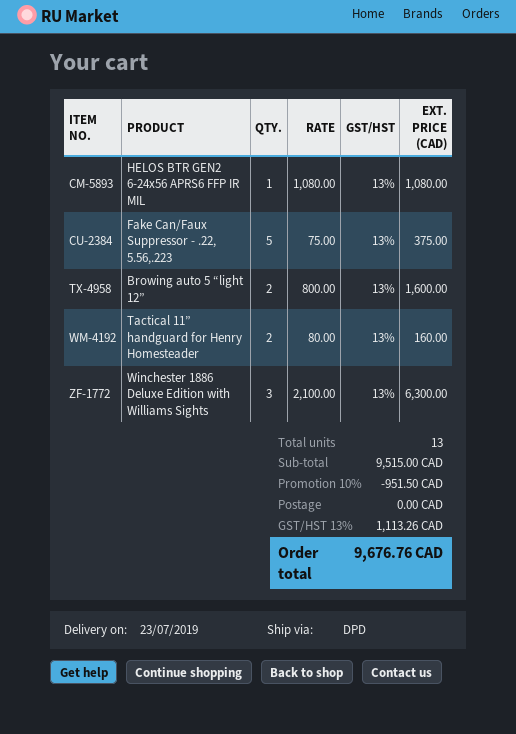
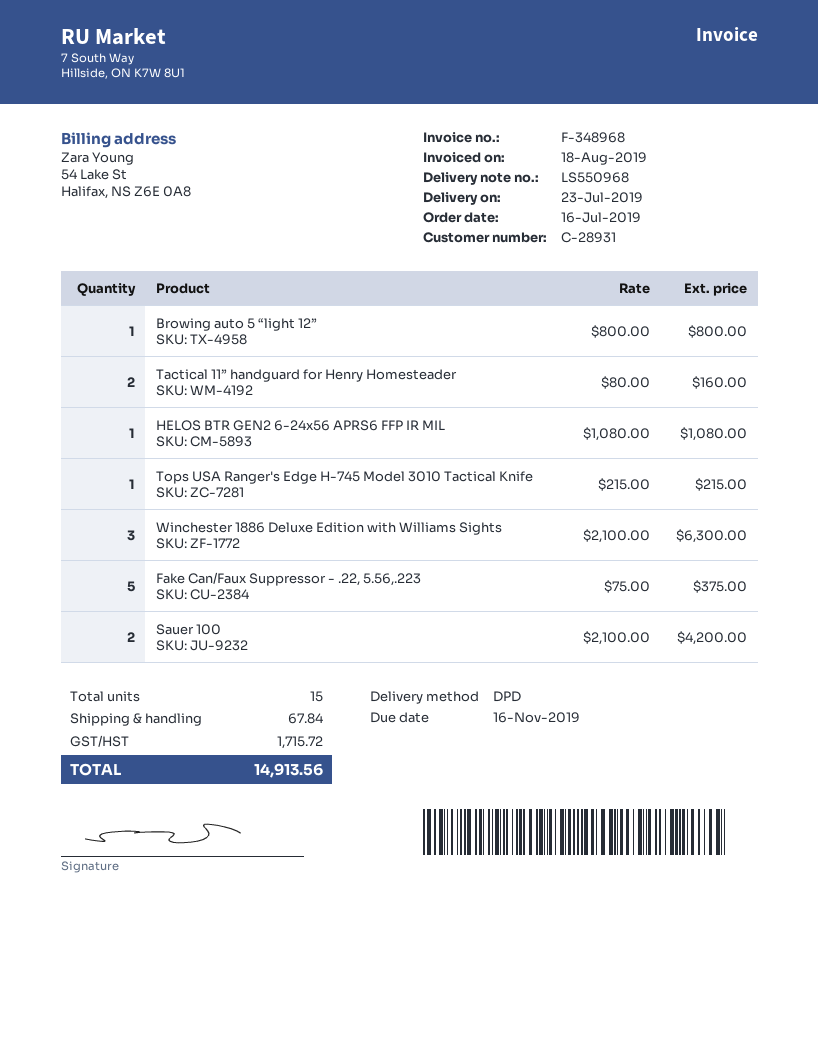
Browing auto 5 “light 12”: 2 x 800.00 = 1600.00 -> 1 x 800.00 = 800.00
Tops USA Ranger's Edge H-745 Model 3010 Tactical Knife: none -> 1 x 215.00 = 215.00
Sauer 100: none -> 2 x 2100.00 = 4200.00
total quantity: 13 -> 15
discount: 10% = 951.50 -> none
shipping: 0.00 -> 67.84
tax: 1113.26 -> 1715.72
total: 9676.76 -> 14913.56

